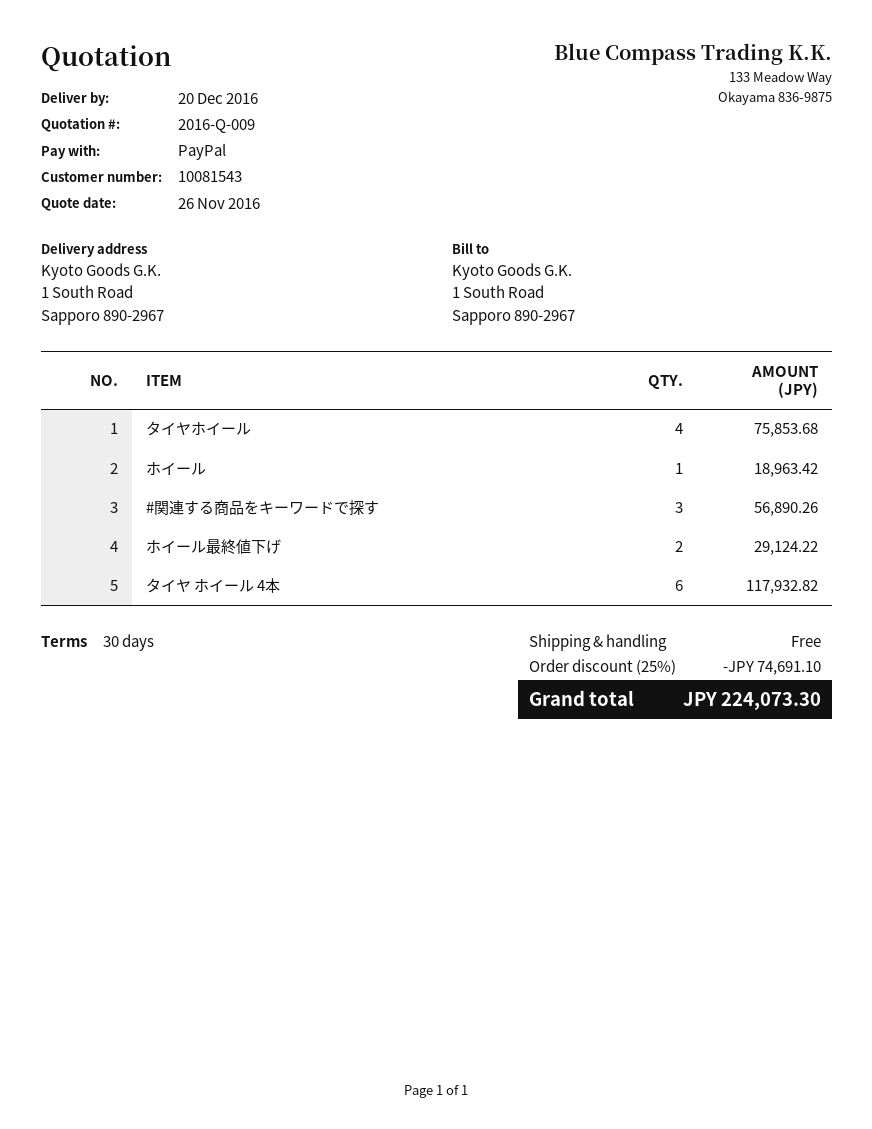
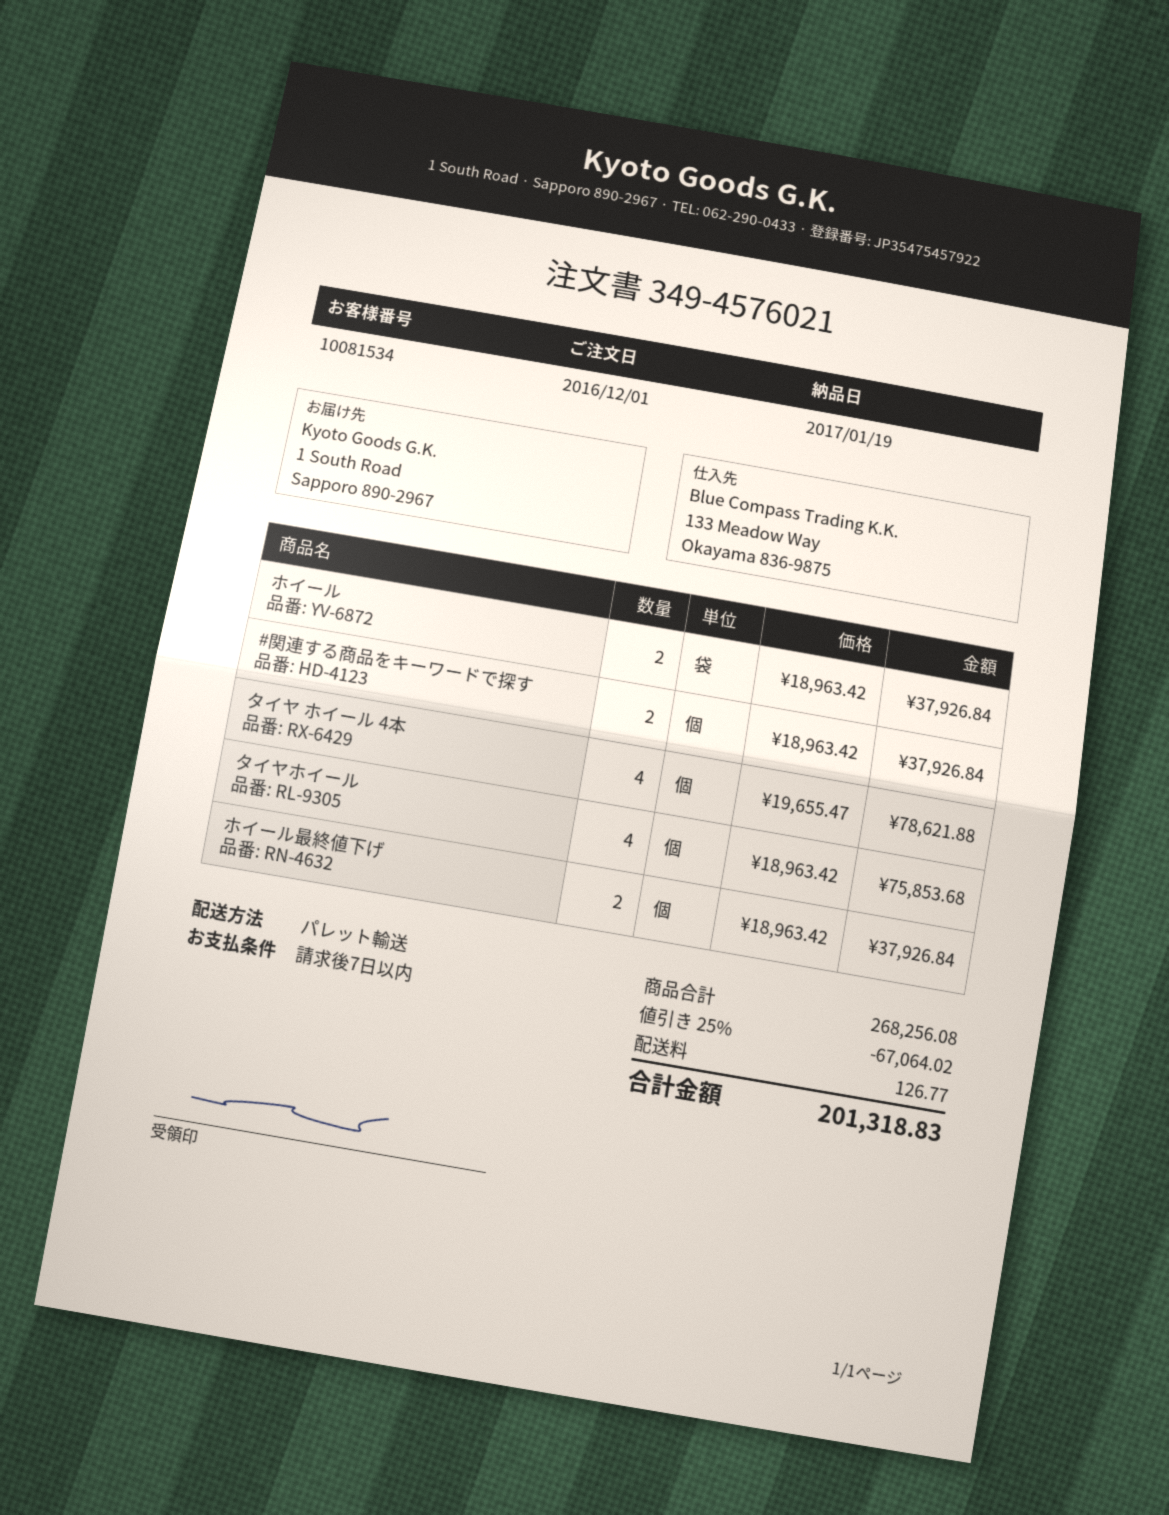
delivery date: 2016-12-20 -> 2017-01-19
payment terms: 30 days -> 7 days
customer number: 10081543 -> 10081534
ホイール: 1 for 18963.42 -> 2 for 37926.84
#関連する商品をキーワードで探す: 3 for 56890.26 -> 2 for 37926.84
ホイール最終値下げ: 2 for 29124.22 -> 2 for 37926.84
タイヤ ホイール 4本: 6 for 117932.82 -> 4 for 78621.88
discount: 25% = 74691.10 -> 25% = 67064.02
shipping: 0.00 -> 126.77
total: 224073.30 -> 201318.83

